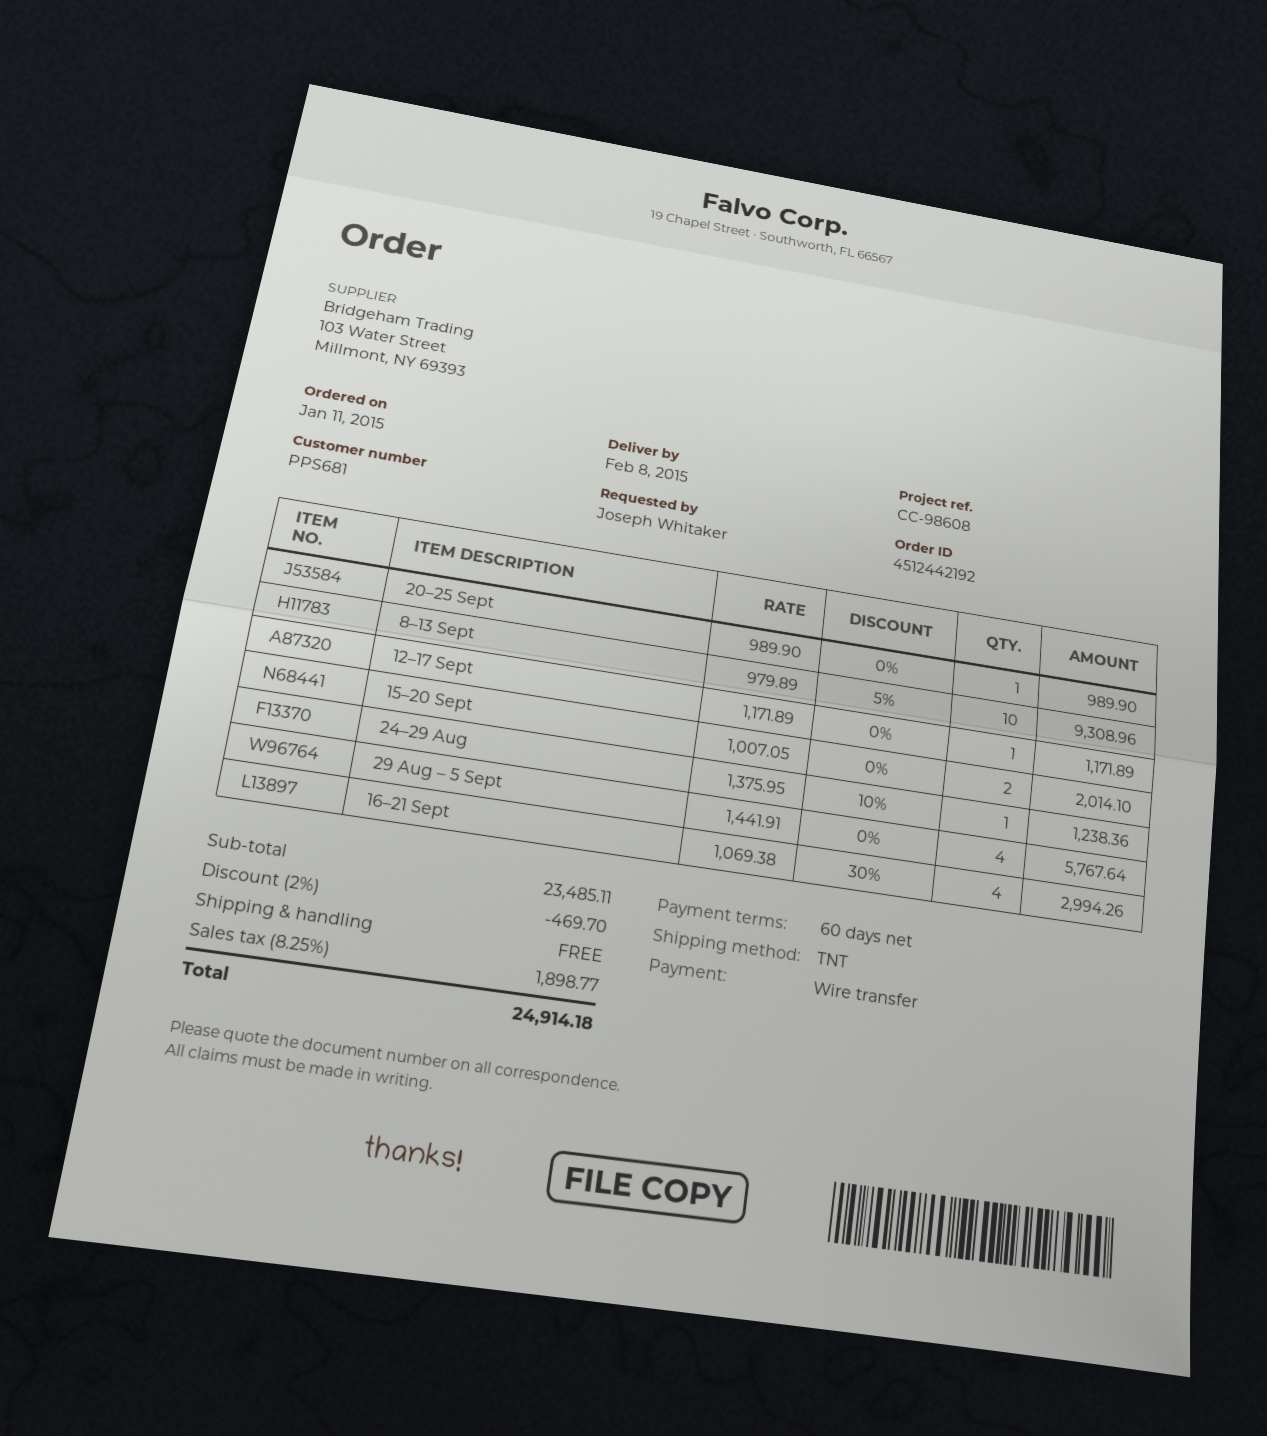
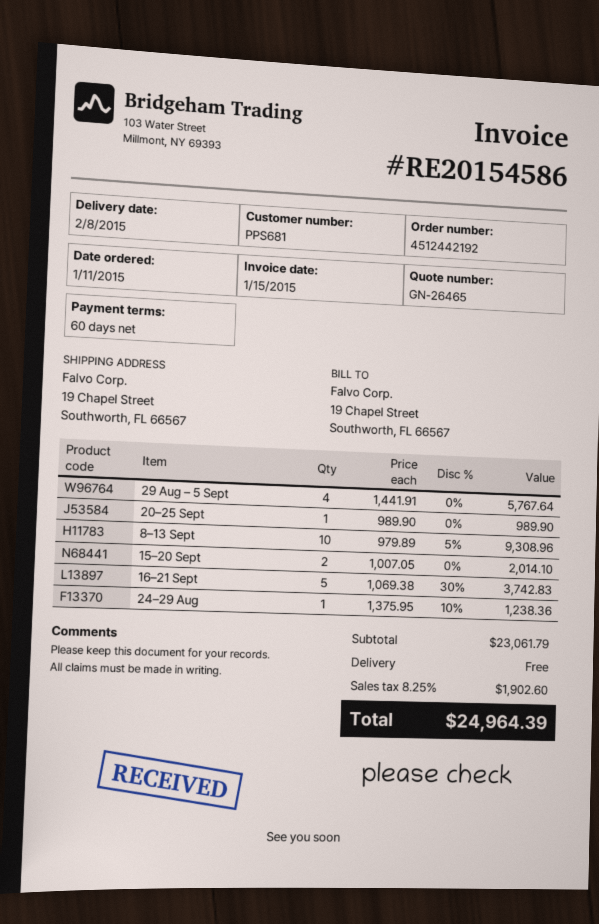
12–17 Sept: 1 x 1171.89 = 1171.89 -> none
16–21 Sept: 4 x 1069.38 - 30% = 2994.26 -> 5 x 1069.38 - 30% = 3742.83
subtotal: 23485.11 -> 23061.79
discount: 2% = 469.70 -> none
tax: 8.25% = 1898.77 -> 8.25% = 1902.60
total: 24914.18 -> 24964.39

